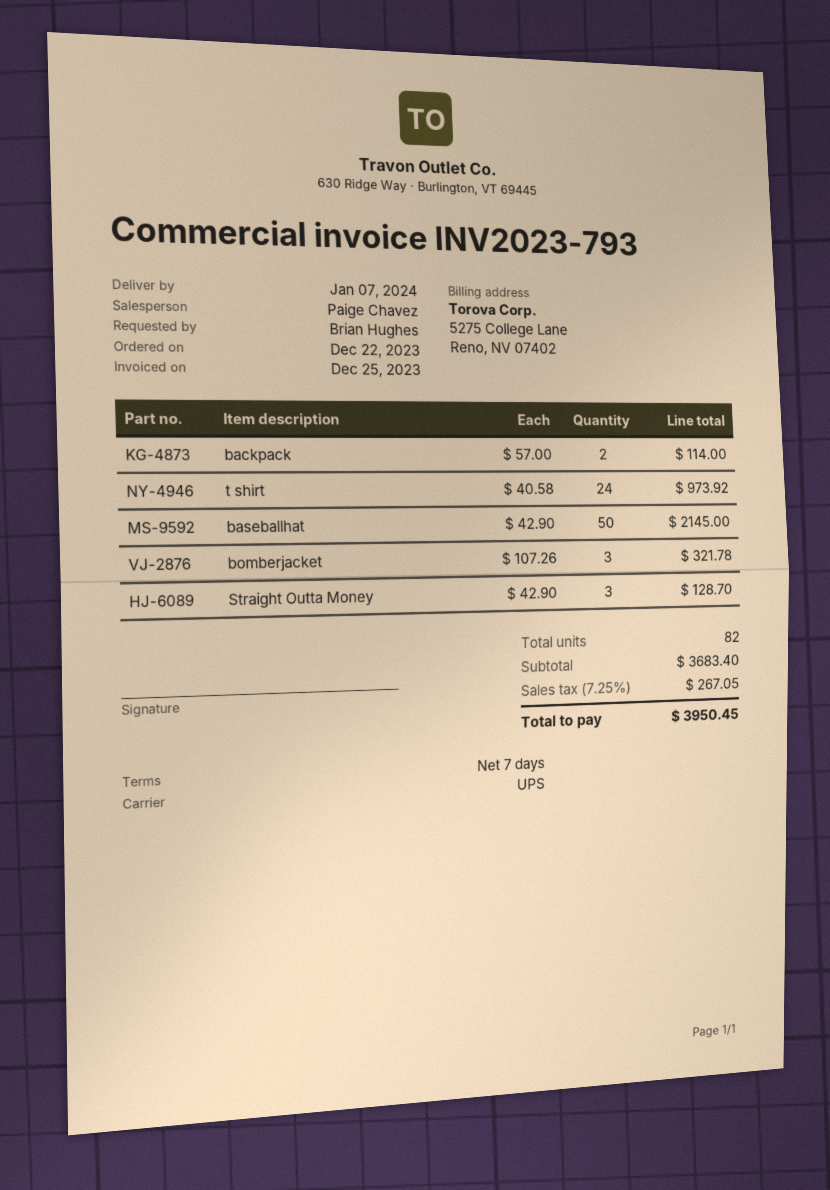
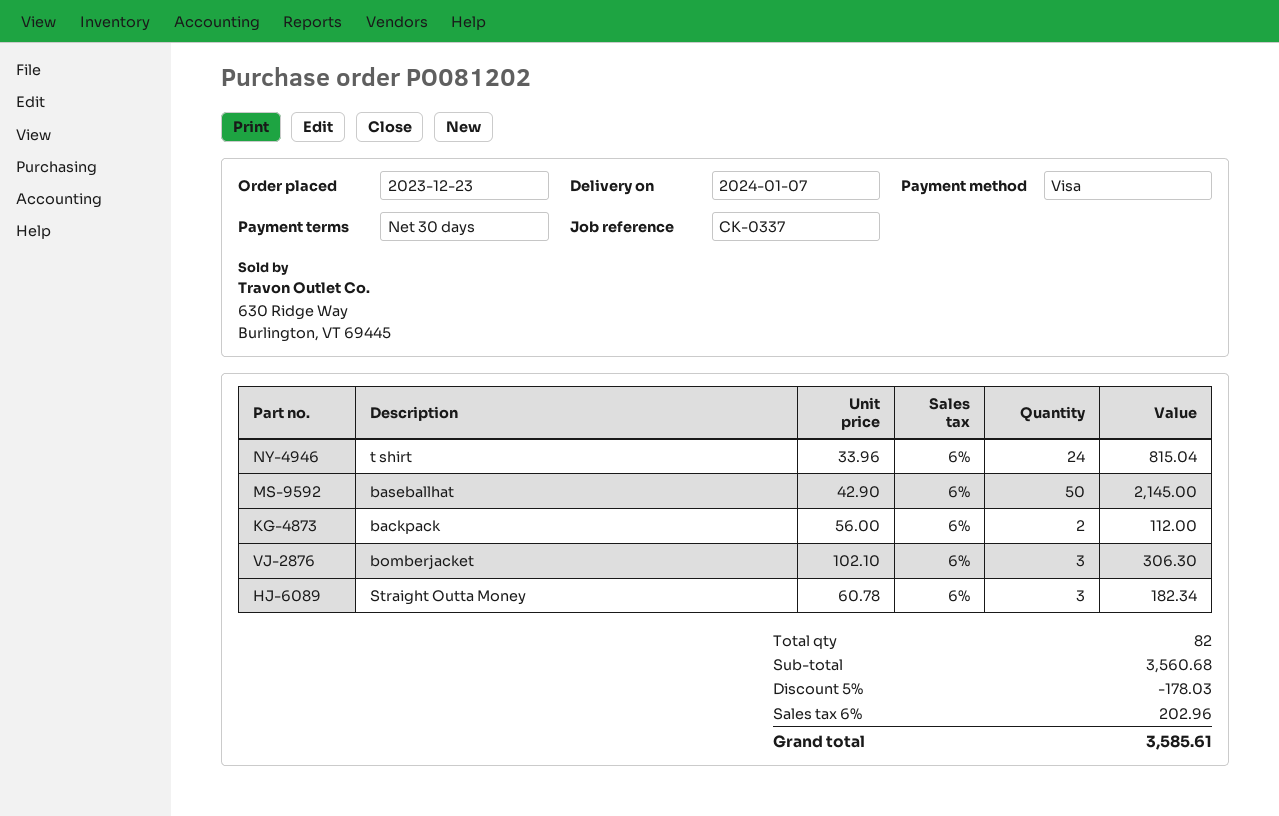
order date: 2023-12-22 -> 2023-12-23
payment terms: 7 days -> 30 days
backpack: 2 x 57.00 = 114.00 -> 2 x 56.00 = 112.00
t shirt: 24 x 40.58 = 973.92 -> 24 x 33.96 = 815.04
bomberjacket: 3 x 107.26 = 321.78 -> 3 x 102.10 = 306.30
Straight Outta Money: 3 x 42.90 = 128.70 -> 3 x 60.78 = 182.34
subtotal: 3683.40 -> 3560.68
discount: none -> 5% = 178.03
tax: 7.25% = 267.05 -> 6% = 202.96
total: 3950.45 -> 3585.61

